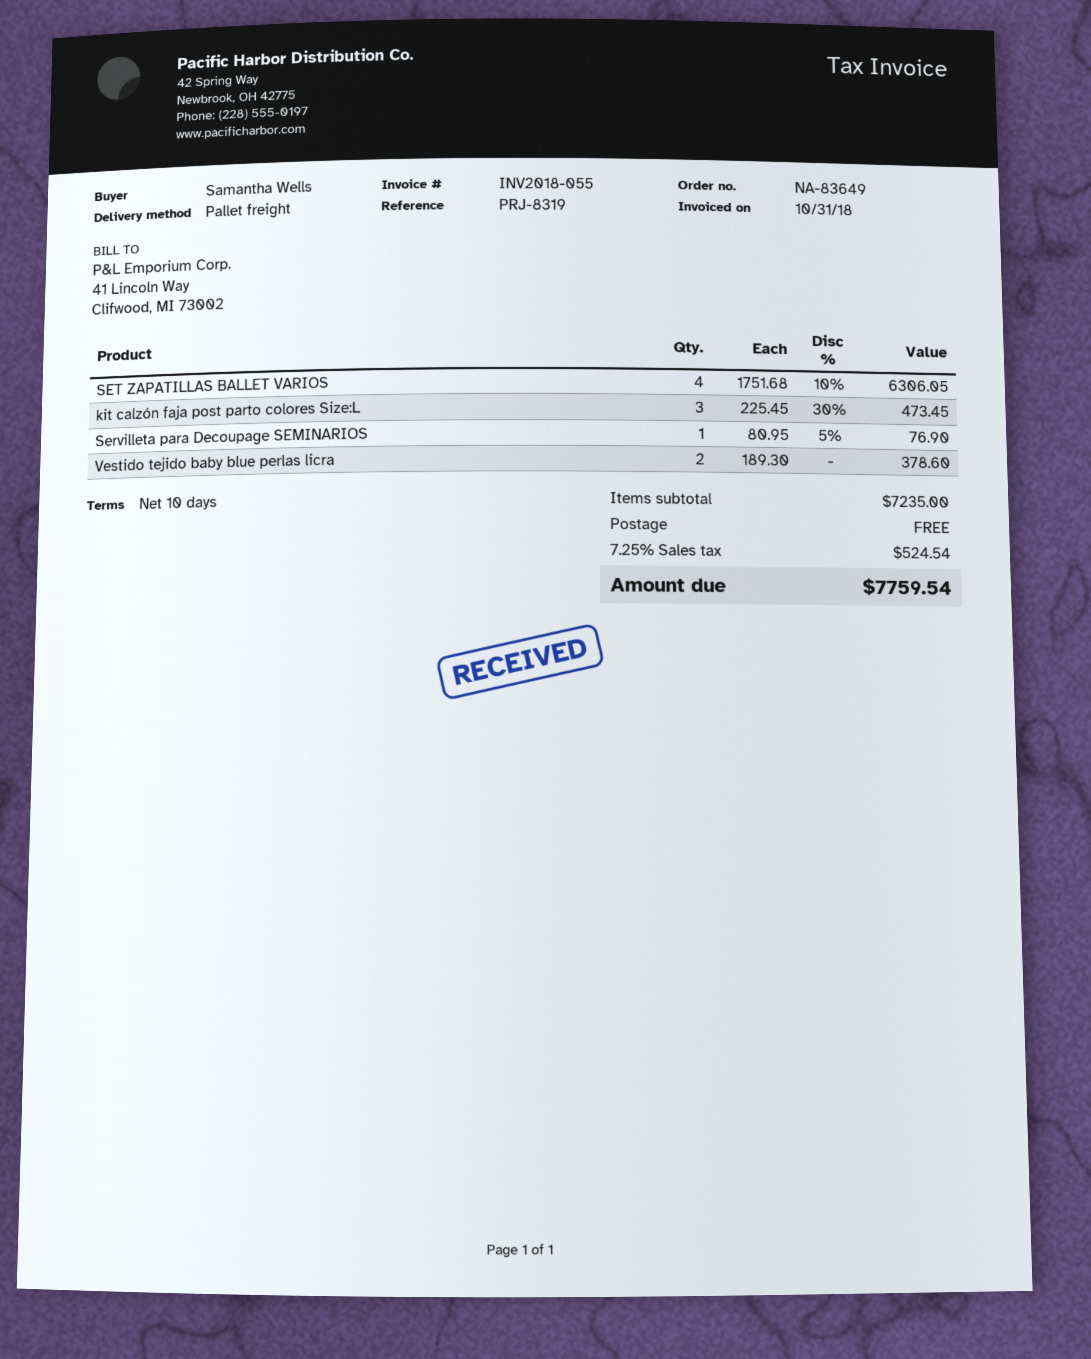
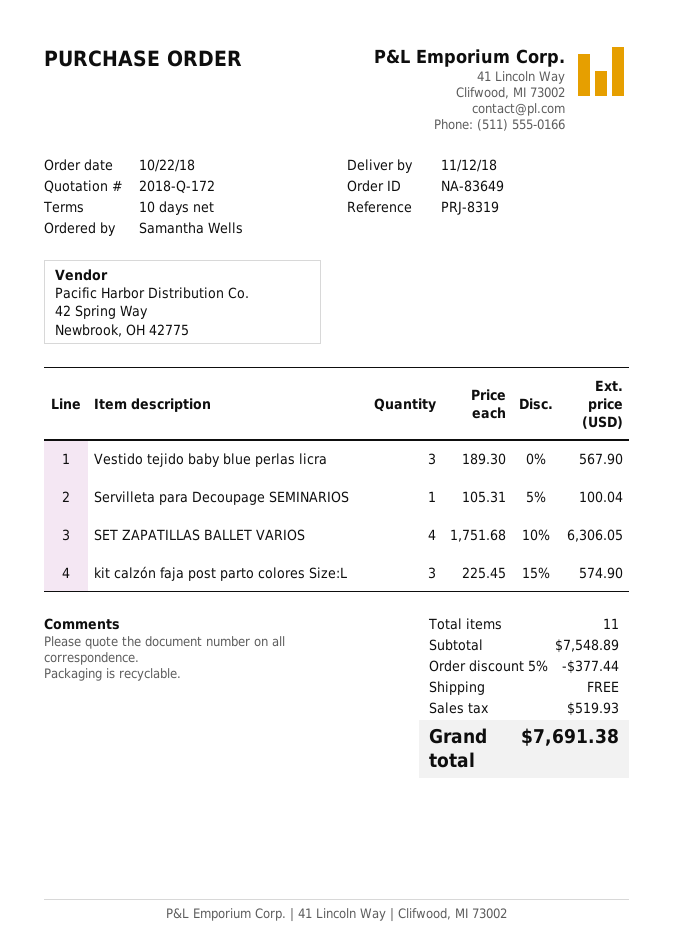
kit calzón faja post parto colores Size:L: 3 x 225.45 - 30% = 473.45 -> 3 x 225.45 - 15% = 574.90
Servilleta para Decoupage SEMINARIOS: 1 x 80.95 - 5% = 76.90 -> 1 x 105.31 - 5% = 100.04
Vestido tejido baby blue perlas licra: 2 x 189.30 = 378.60 -> 3 x 189.30 = 567.90
subtotal: 7235.00 -> 7548.89
discount: none -> 5% = 377.44
tax: 524.54 -> 519.93
total: 7759.54 -> 7691.38

